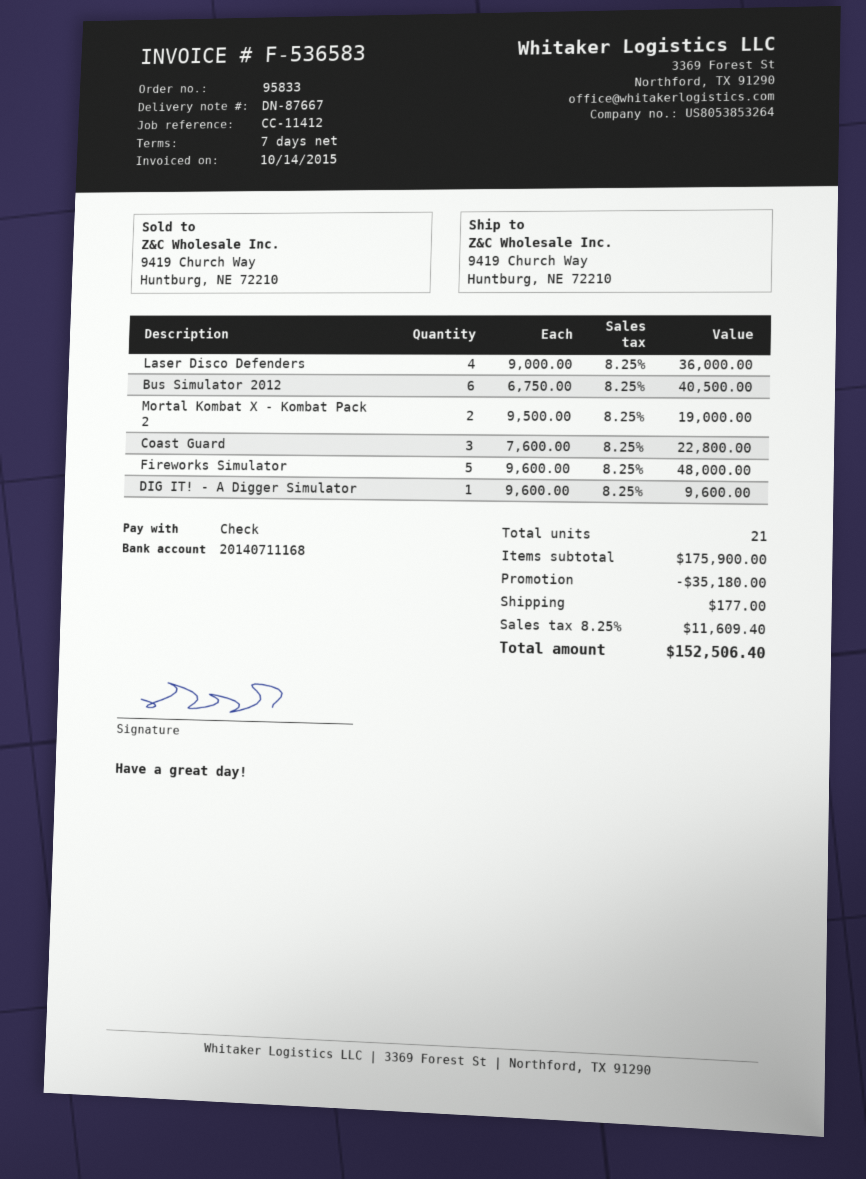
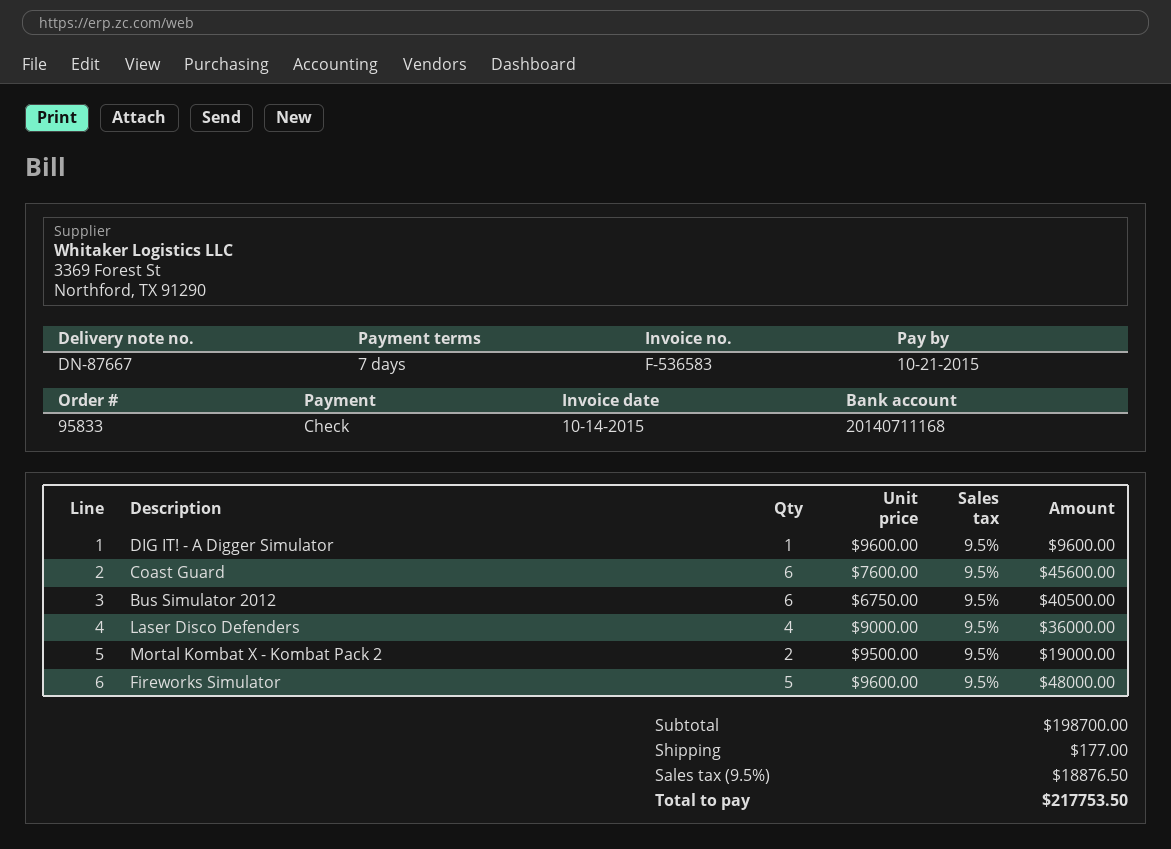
Coast Guard: 3 x 7600.00 = 22800.00 -> 6 x 7600.00 = 45600.00
subtotal: 175900.00 -> 198700.00
discount: 35180.00 -> none
tax: 8.25% = 11609.40 -> 9.5% = 18876.50
total: 152506.40 -> 217753.50

